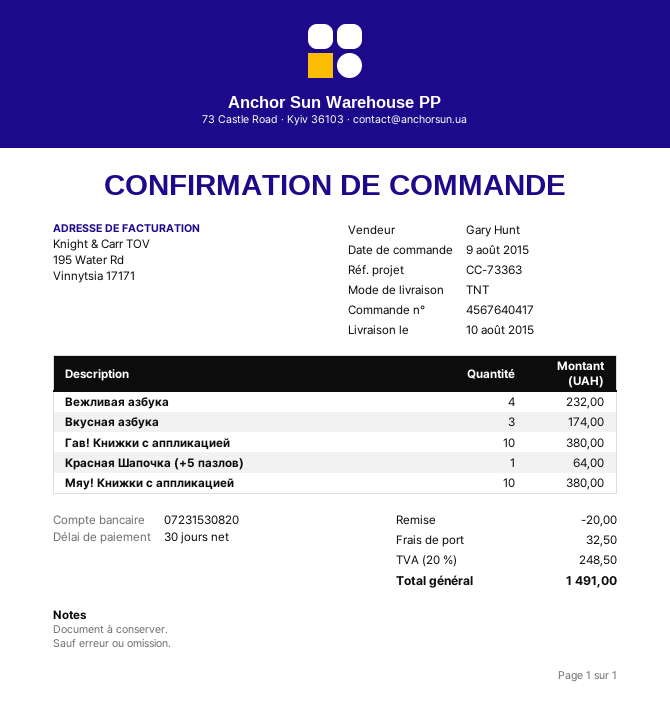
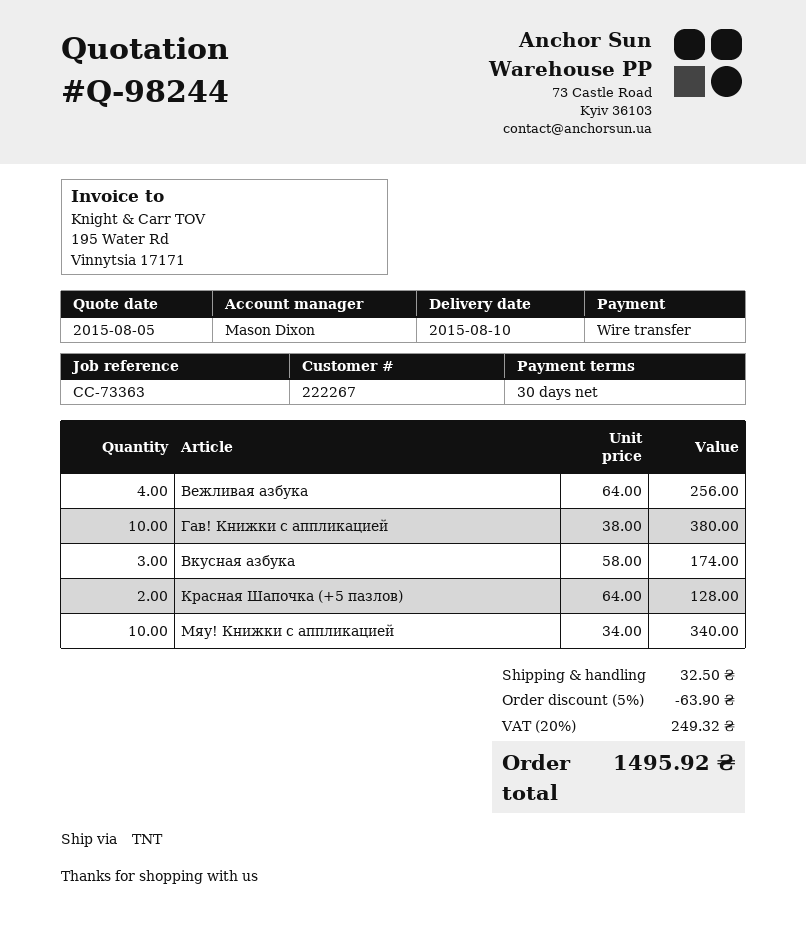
sales rep: Gary Hunt -> Mason Dixon
Вежливая азбука: 4 for 232.00 -> 4 for 256.00
Красная Шапочка (+5 пазлов): 1 for 64.00 -> 2 for 128.00
Мяу! Книжки с аппликацией: 10 for 380.00 -> 10 for 340.00
discount: 20.00 -> 63.90
tax: 20% = 248.50 -> 20% = 249.32
total: 1491.00 -> 1495.92

